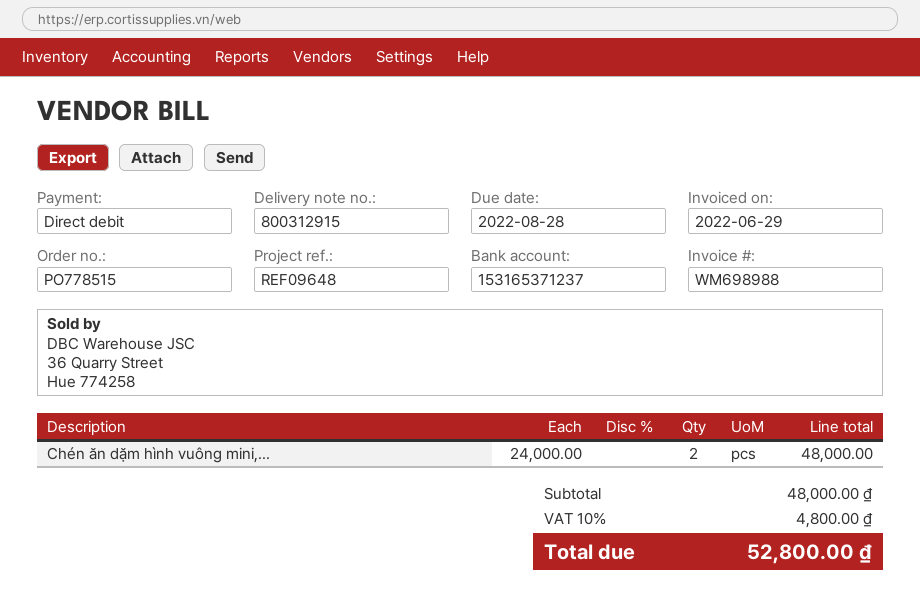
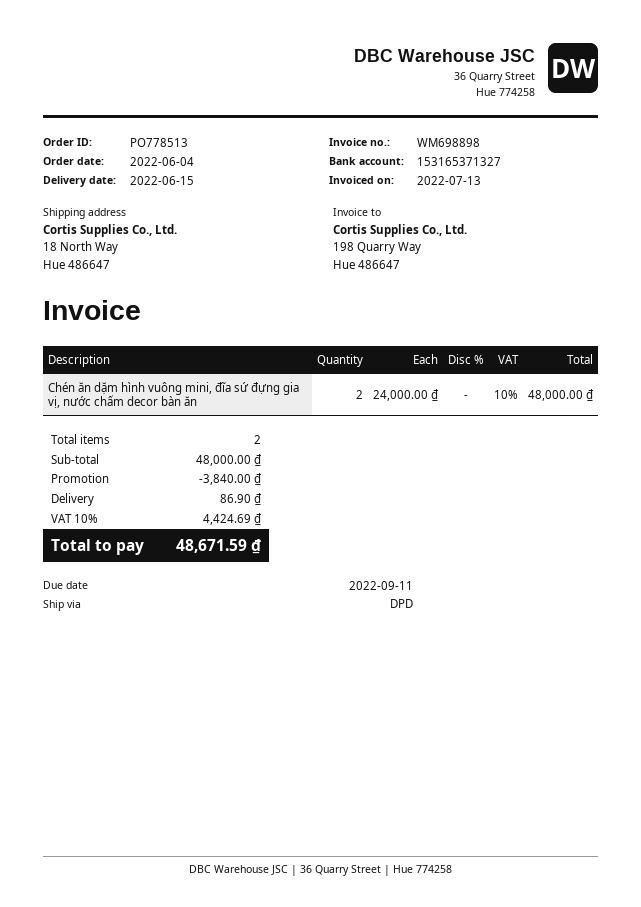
order number: PO778515 -> PO778513
invoice number: WM698988 -> WM698898
invoice date: 2022-06-29 -> 2022-07-13
due date: 2022-08-28 -> 2022-09-11
bank account: 153165371237 -> 153165371327
discount: none -> 3840.00
shipping: none -> 86.90
tax: 10% = 4800.00 -> 10% = 4424.69
total: 52800.00 -> 48671.59

